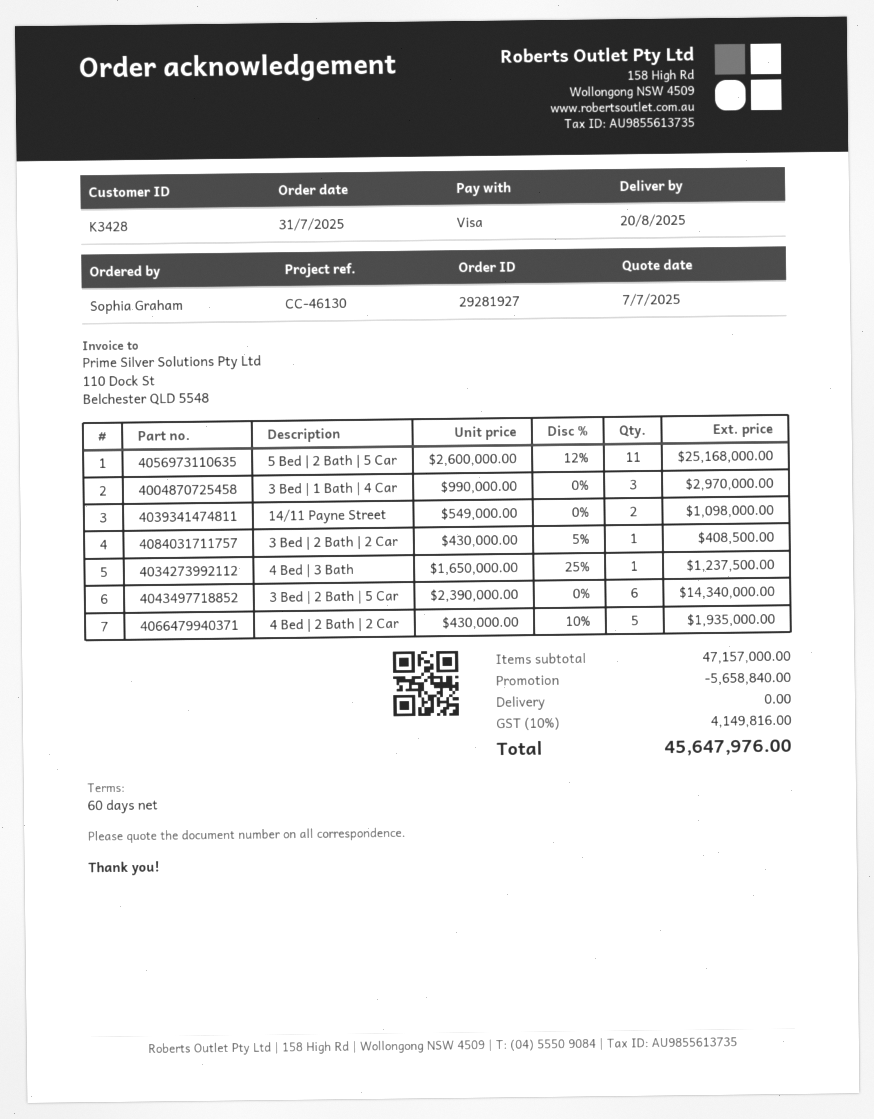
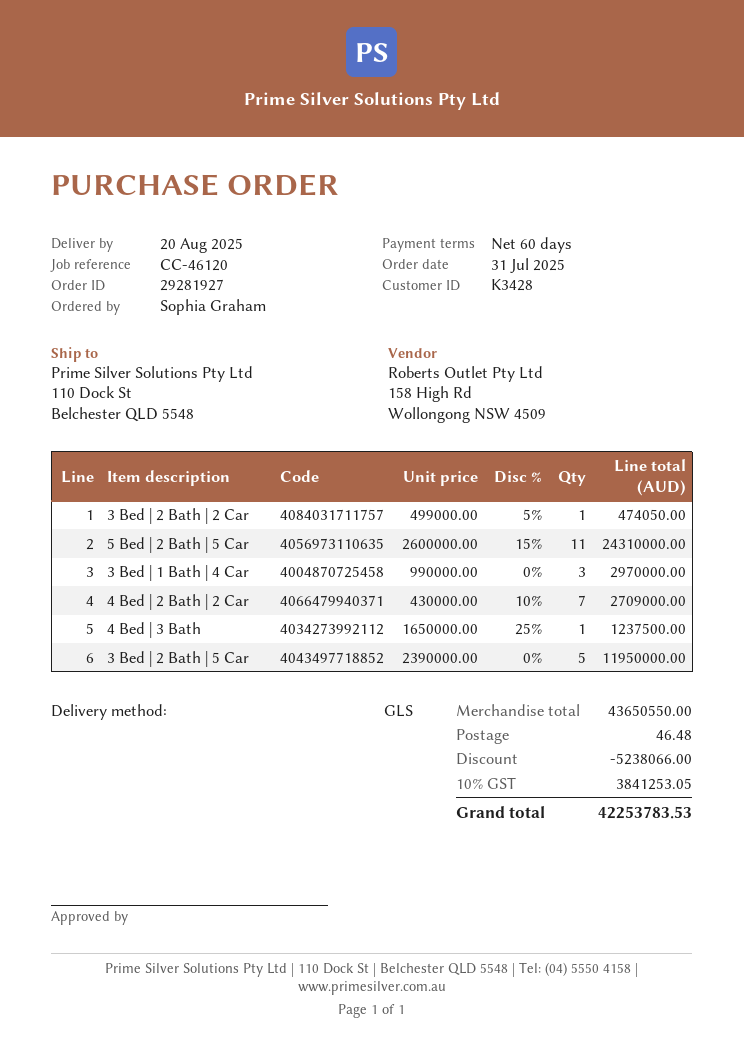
reference: CC-46130 -> CC-46120
5 Bed | 2 Bath | 5 Car: 11 x 2600000.00 - 12% = 25168000.00 -> 11 x 2600000.00 - 15% = 24310000.00
14/11 Payne Street: 2 x 549000.00 = 1098000.00 -> none
3 Bed | 2 Bath | 2 Car: 1 x 430000.00 - 5% = 408500.00 -> 1 x 499000.00 - 5% = 474050.00
3 Bed | 2 Bath | 5 Car: 6 x 2390000.00 = 14340000.00 -> 5 x 2390000.00 = 11950000.00
4 Bed | 2 Bath | 2 Car: 5 x 430000.00 - 10% = 1935000.00 -> 7 x 430000.00 - 10% = 2709000.00
subtotal: 47157000.00 -> 43650550.00
discount: 5658840.00 -> 5238066.00
shipping: 0.00 -> 46.48
tax: 10% = 4149816.00 -> 10% = 3841253.05
total: 45647976.00 -> 42253783.53

